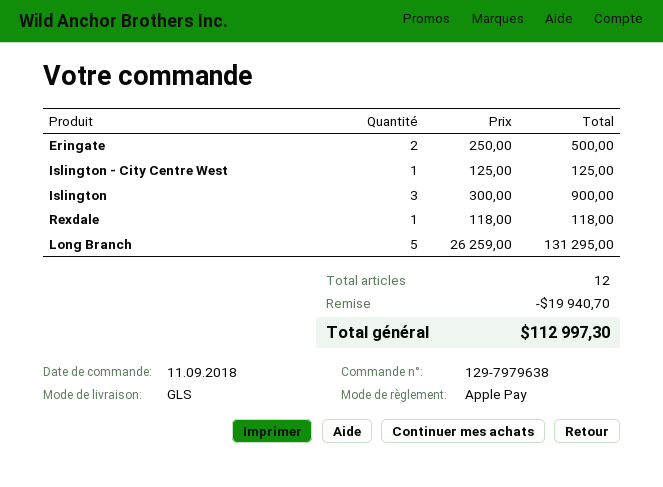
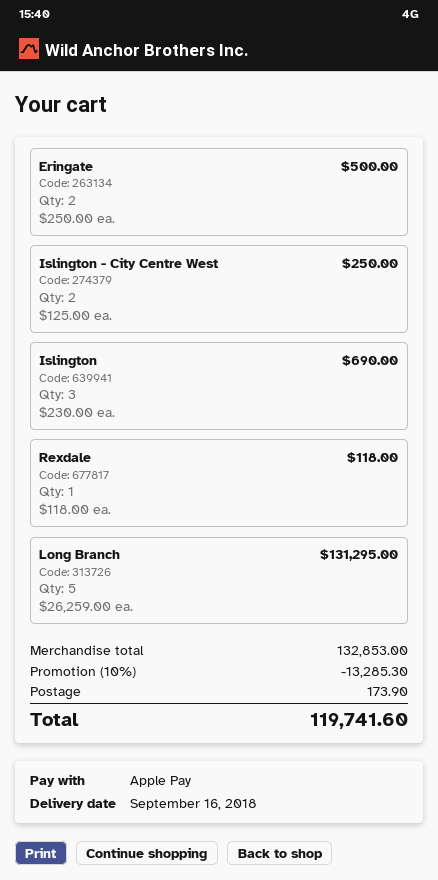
Islington - City Centre West: 1 x 125.00 = 125.00 -> 2 x 125.00 = 250.00
Islington: 3 x 300.00 = 900.00 -> 3 x 230.00 = 690.00
discount: 19940.70 -> 13285.30
shipping: none -> 173.90
total: 112997.30 -> 119741.60

